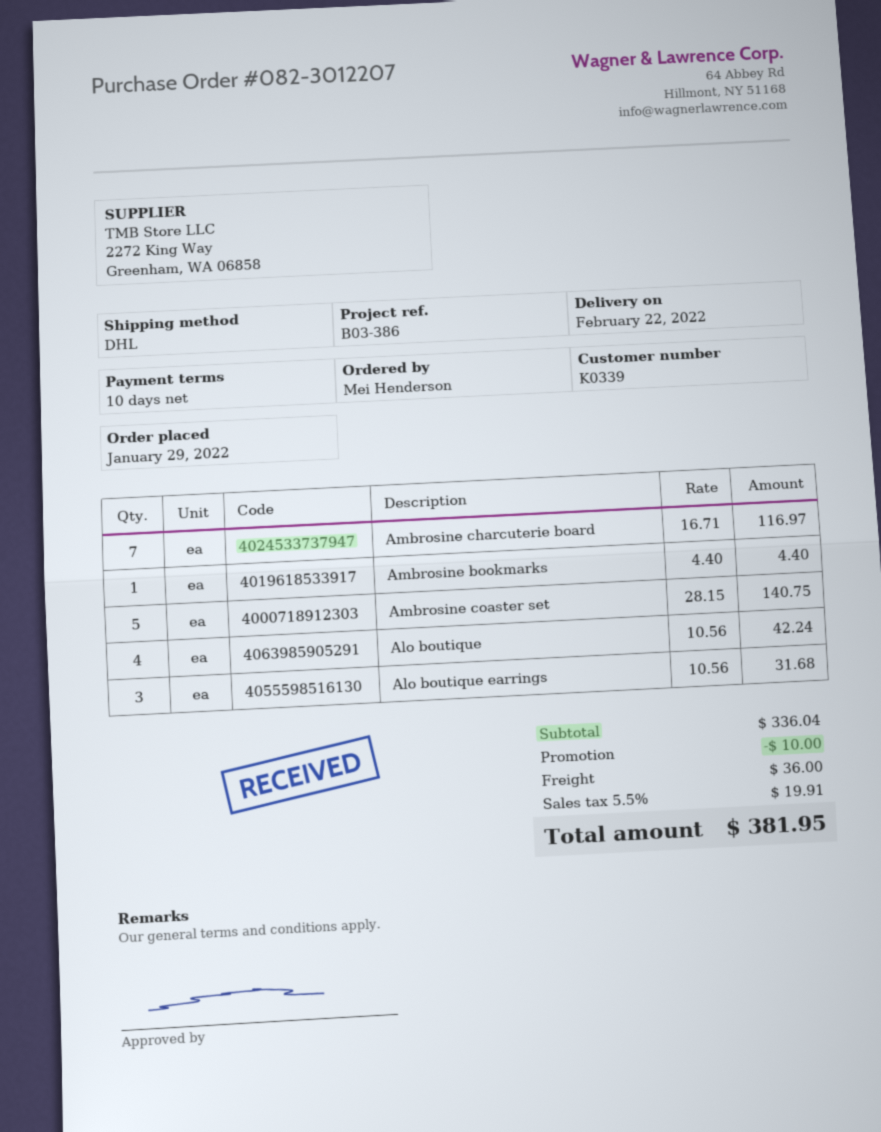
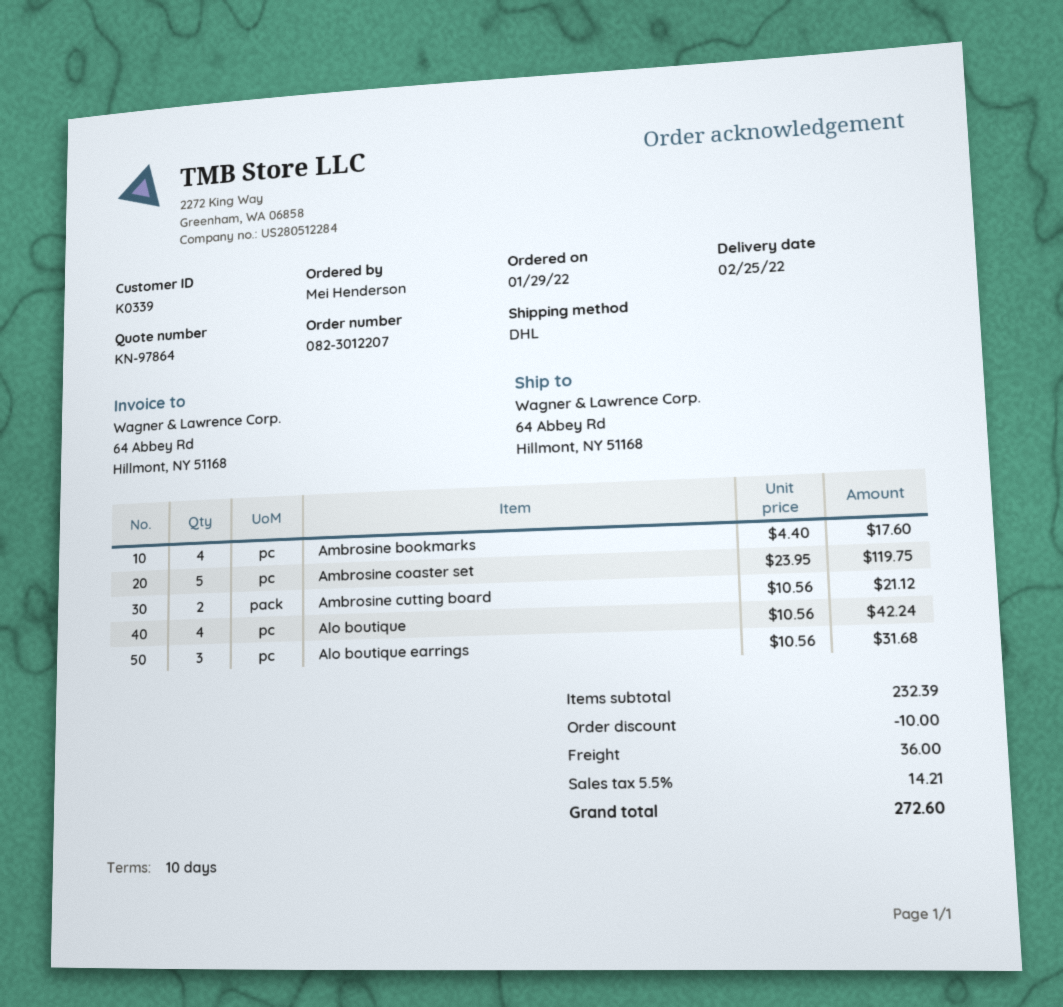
delivery date: 2022-02-22 -> 2022-02-25
Ambrosine charcuterie board: 7 x 16.71 = 116.97 -> none
Ambrosine bookmarks: 1 x 4.40 = 4.40 -> 4 x 4.40 = 17.60
Ambrosine coaster set: 5 x 28.15 = 140.75 -> 5 x 23.95 = 119.75
Ambrosine cutting board: none -> 2 x 10.56 = 21.12
subtotal: 336.04 -> 232.39
tax: 5.5% = 19.91 -> 5.5% = 14.21
total: 381.95 -> 272.60

